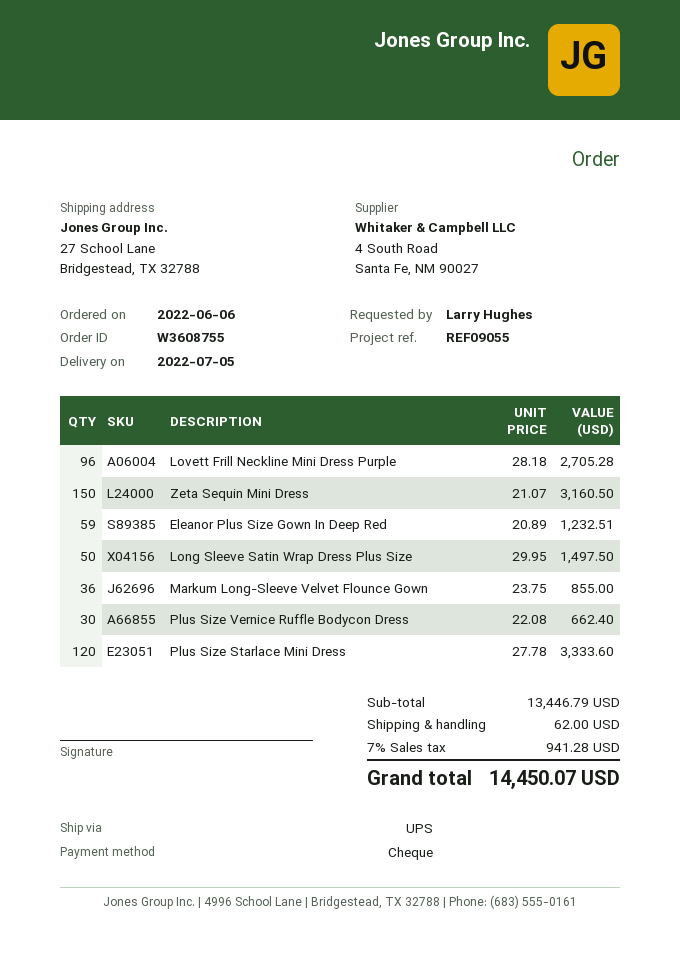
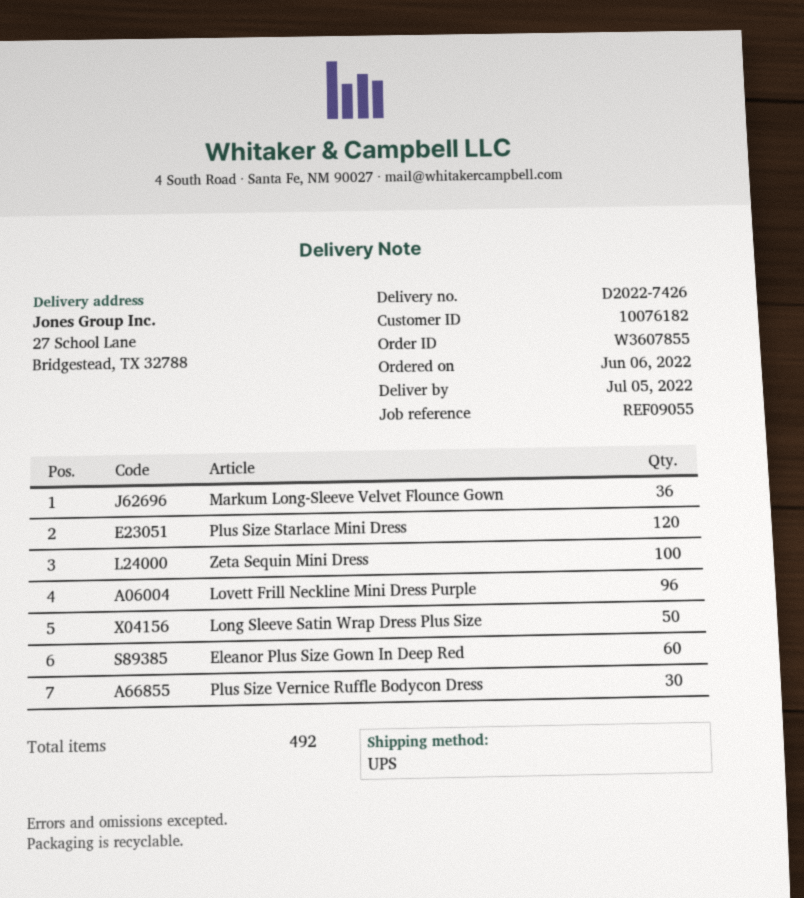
order number: W3608755 -> W3607855
Zeta Sequin Mini Dress: 150 -> 100
Eleanor Plus Size Gown In Deep Red: 59 -> 60

